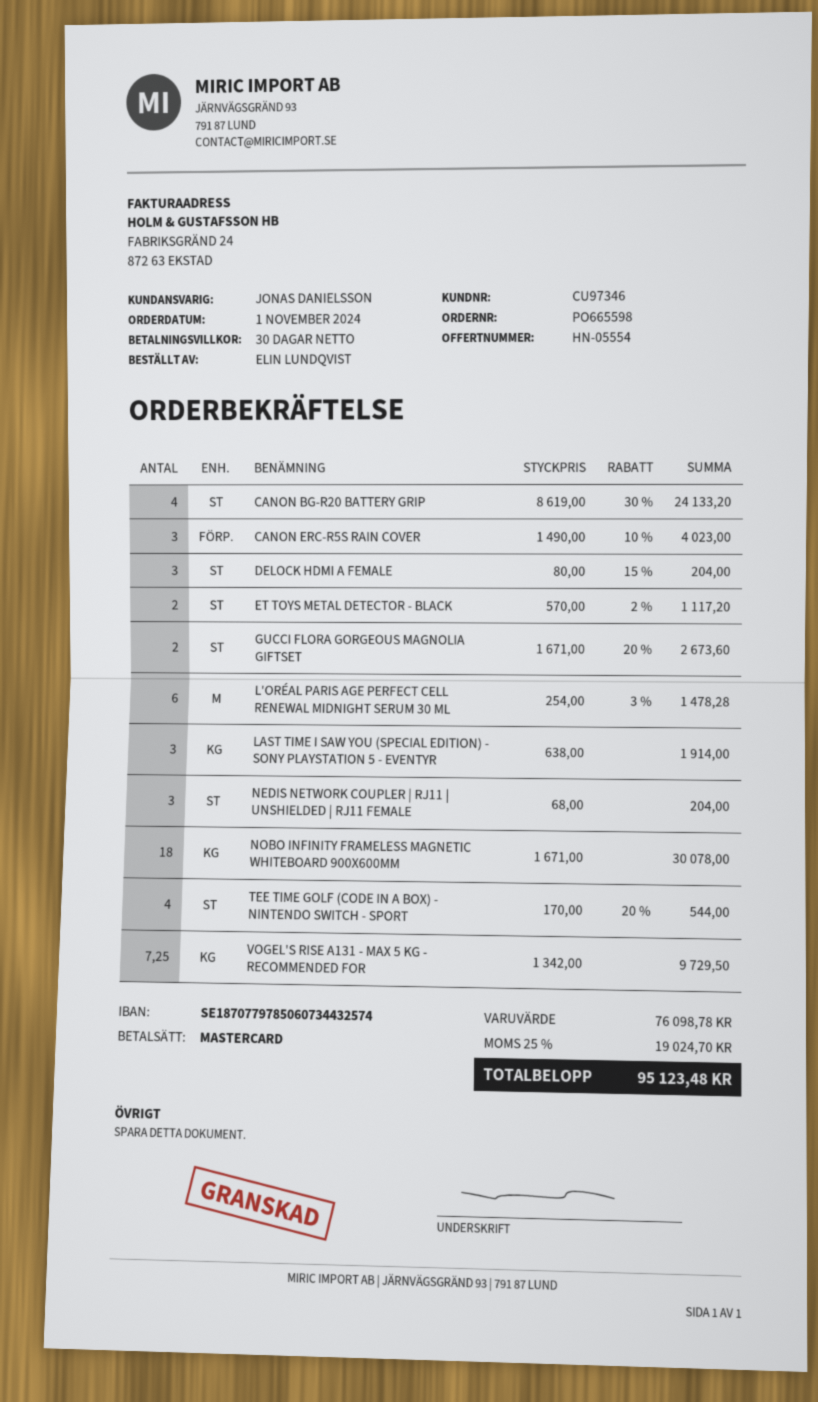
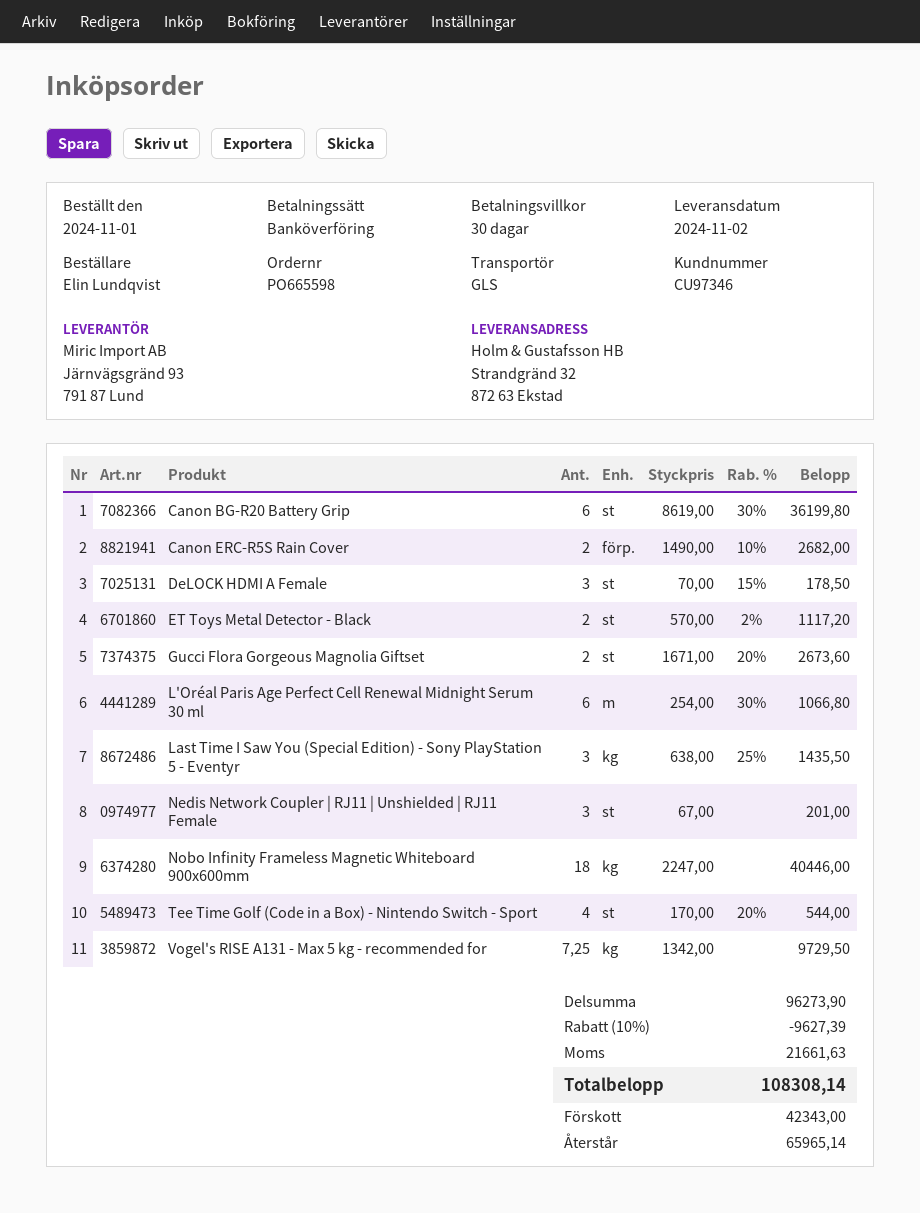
payment method: Mastercard -> bank transfer
CANON BG-R20 BATTERY GRIP: 4 x 8619.00 - 30% = 24133.20 -> 6 x 8619.00 - 30% = 36199.80
CANON ERC-R5S RAIN COVER: 3 x 1490.00 - 10% = 4023.00 -> 2 x 1490.00 - 10% = 2682.00
DELOCK HDMI A FEMALE: 3 x 80.00 - 15% = 204.00 -> 3 x 70.00 - 15% = 178.50
L'ORÉAL PARIS AGE PERFECT CELL RENEWAL MIDNIGHT SERUM 30 ML: 6 x 254.00 - 3% = 1478.28 -> 6 x 254.00 - 30% = 1066.80
LAST TIME I SAW YOU (SPECIAL EDITION) - SONY PLAYSTATION 5 - EVENTYR: 3 x 638.00 = 1914.00 -> 3 x 638.00 - 25% = 1435.50
NEDIS NETWORK COUPLER | RJ11 | UNSHIELDED | RJ11 FEMALE: 3 x 68.00 = 204.00 -> 3 x 67.00 = 201.00
NOBO INFINITY FRAMELESS MAGNETIC WHITEBOARD 900X600MM: 18 x 1671.00 = 30078.00 -> 18 x 2247.00 = 40446.00
subtotal: 76098.78 -> 96273.90
discount: none -> 10% = 9627.39
tax: 19024.70 -> 21661.63
total: 95123.48 -> 108308.14

